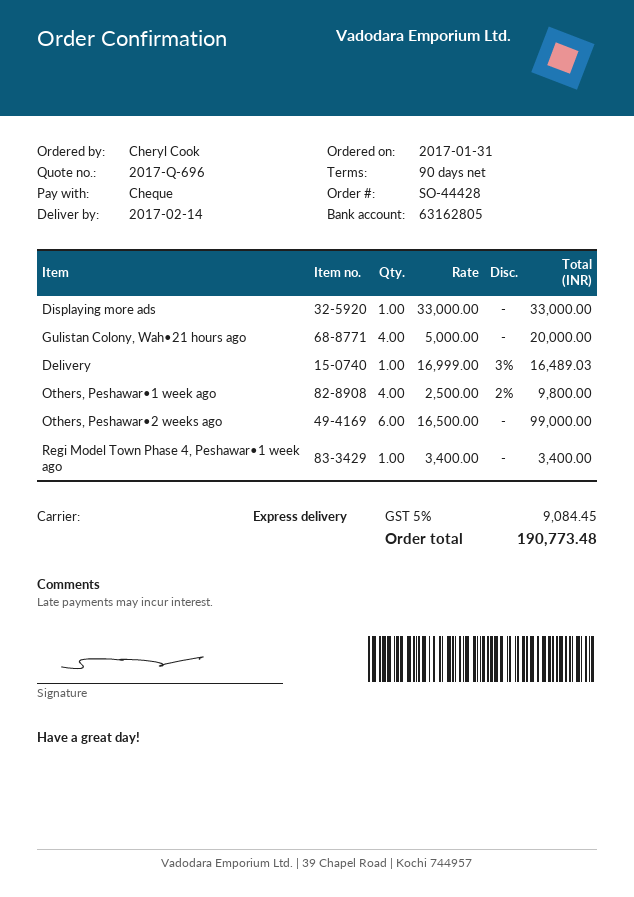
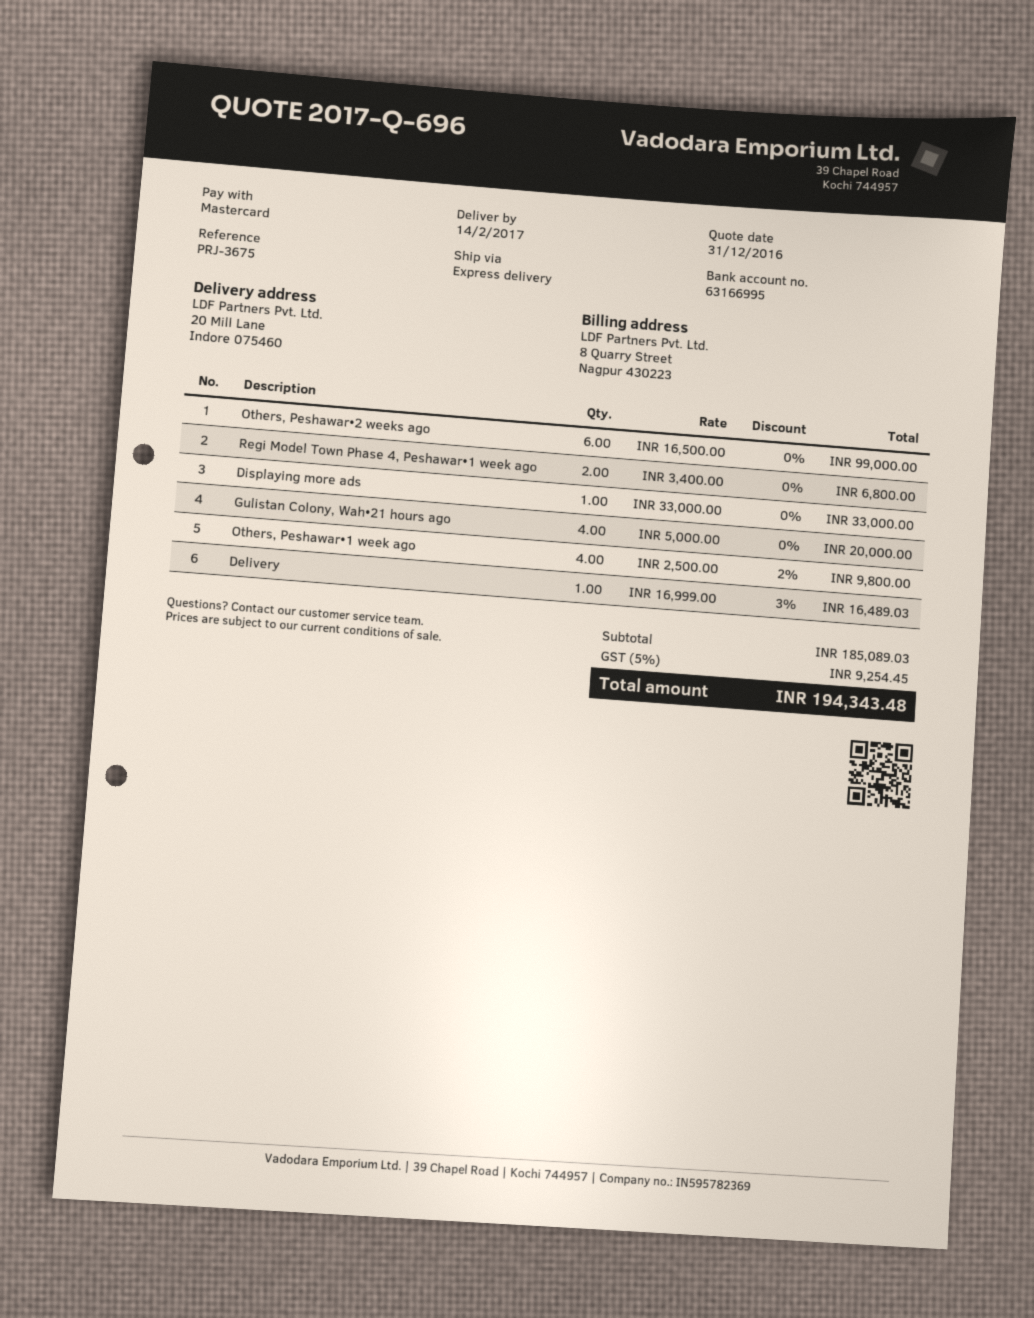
payment method: cheque -> Mastercard
bank account: 63162805 -> 63166995
Regi Model Town Phase 4, Peshawar•1 week ago: 1 x 3400.00 = 3400.00 -> 2 x 3400.00 = 6800.00
tax: 5% = 9084.45 -> 5% = 9254.45
total: 190773.48 -> 194343.48

